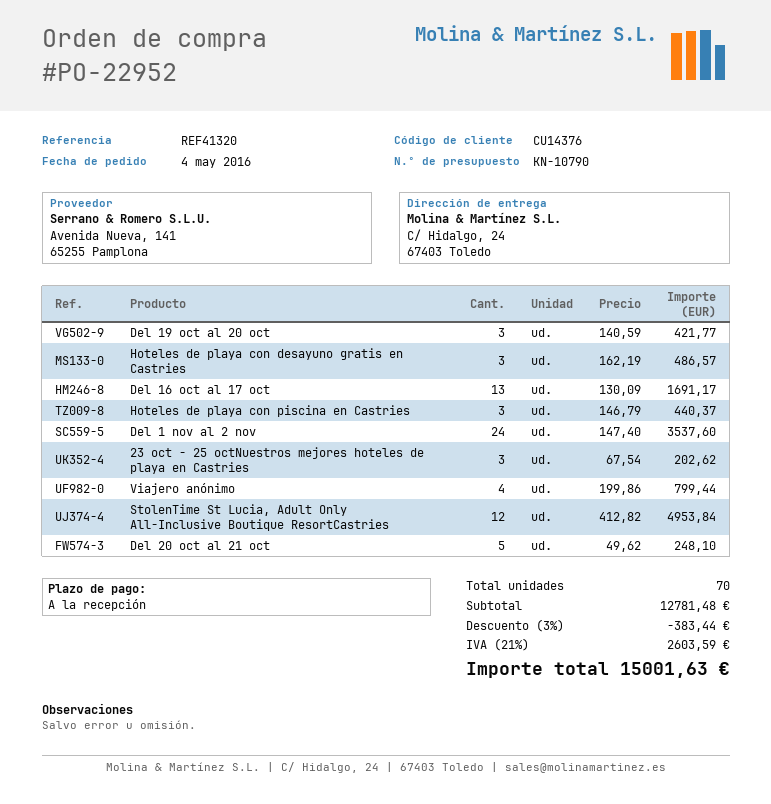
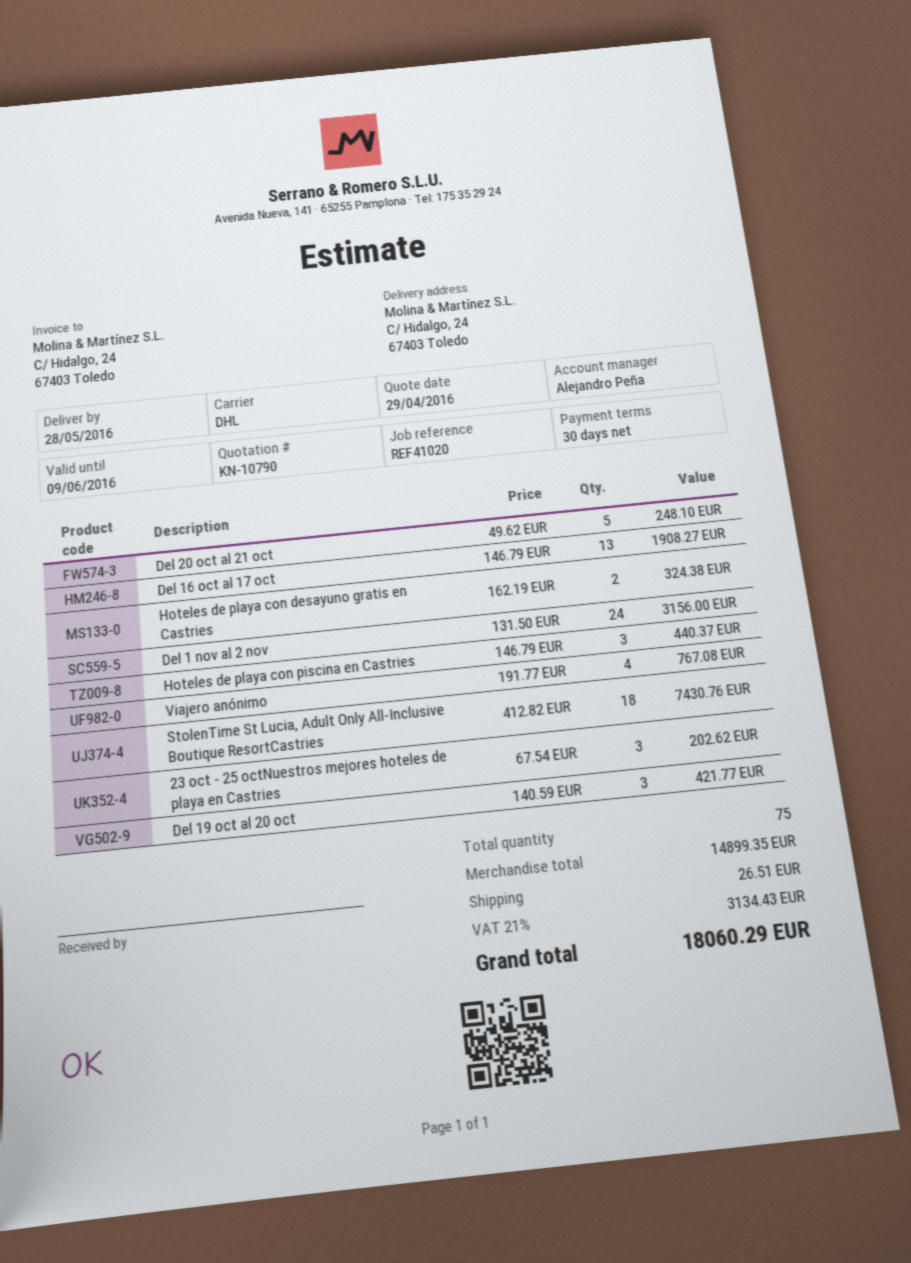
payment terms: on receipt -> 30 days
reference: REF41320 -> REF41020
Hoteles de playa con desayuno gratis en Castries: 3 x 162.19 = 486.57 -> 2 x 162.19 = 324.38
Del 16 oct al 17 oct: 13 x 130.09 = 1691.17 -> 13 x 146.79 = 1908.27
Del 1 nov al 2 nov: 24 x 147.40 = 3537.60 -> 24 x 131.50 = 3156.00
Viajero anónimo: 4 x 199.86 = 799.44 -> 4 x 191.77 = 767.08
StolenTime St Lucia, Adult Only All-Inclusive Boutique ResortCastries: 12 x 412.82 = 4953.84 -> 18 x 412.82 = 7430.76
total quantity: 70 -> 75
subtotal: 12781.48 -> 14899.35
discount: 3% = 383.44 -> none
shipping: none -> 26.51
tax: 21% = 2603.59 -> 21% = 3134.43
total: 15001.63 -> 18060.29

